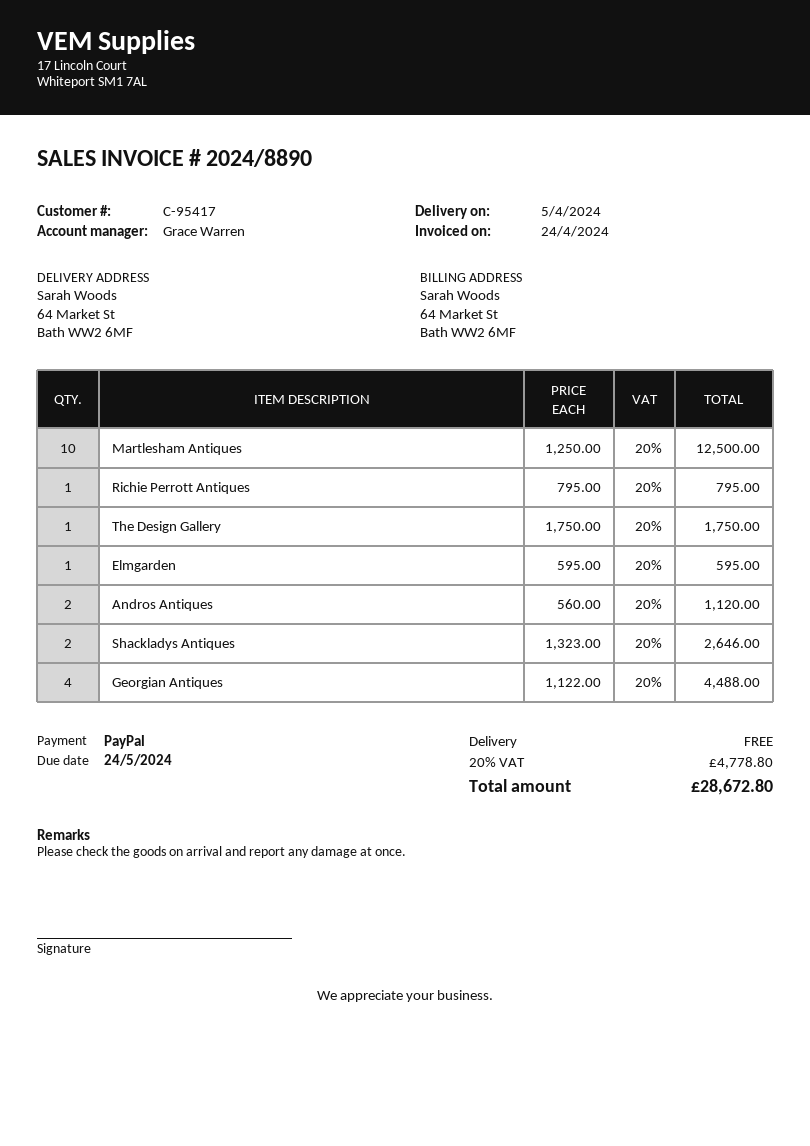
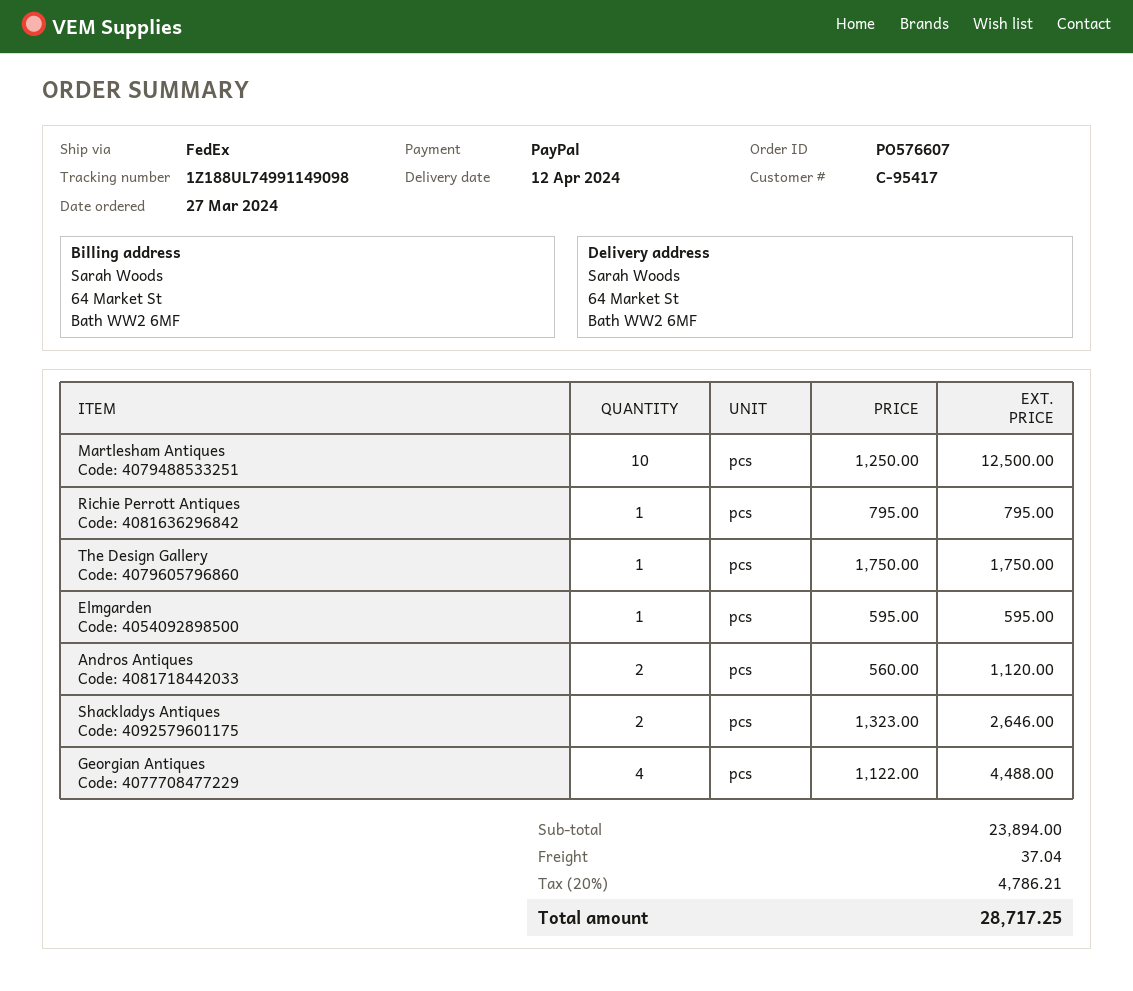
delivery date: 2024-04-05 -> 2024-04-12
shipping: 0.00 -> 37.04
tax: 20% = 4778.80 -> 20% = 4786.21
total: 28672.80 -> 28717.25

